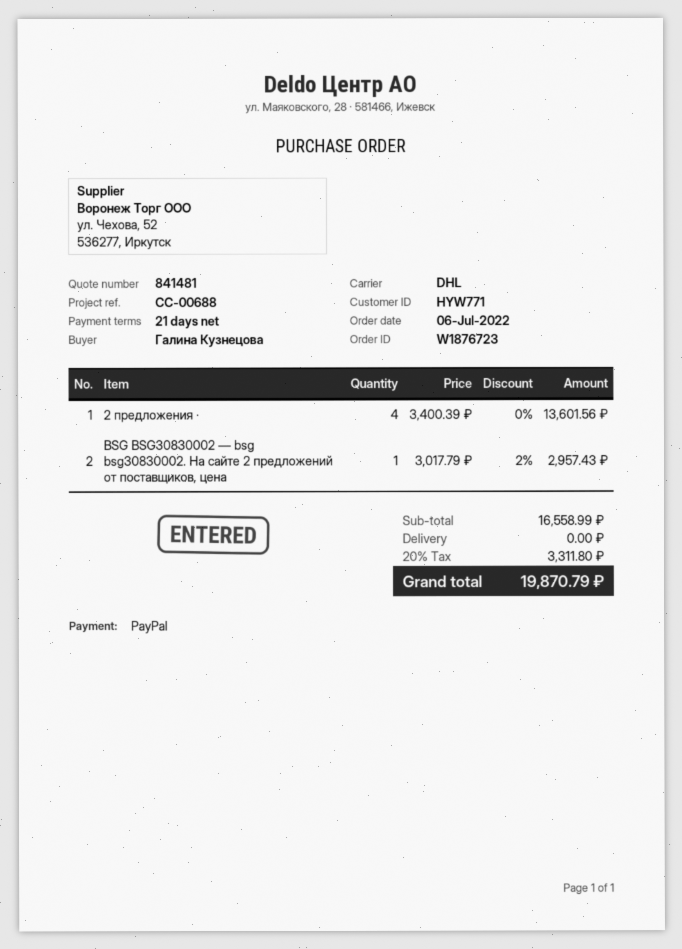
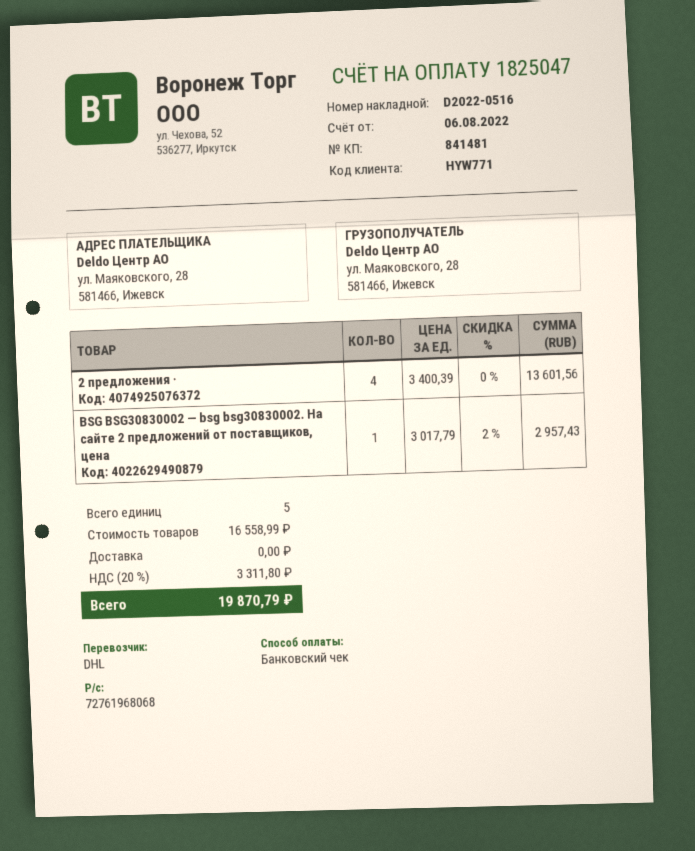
payment method: PayPal -> cheque

